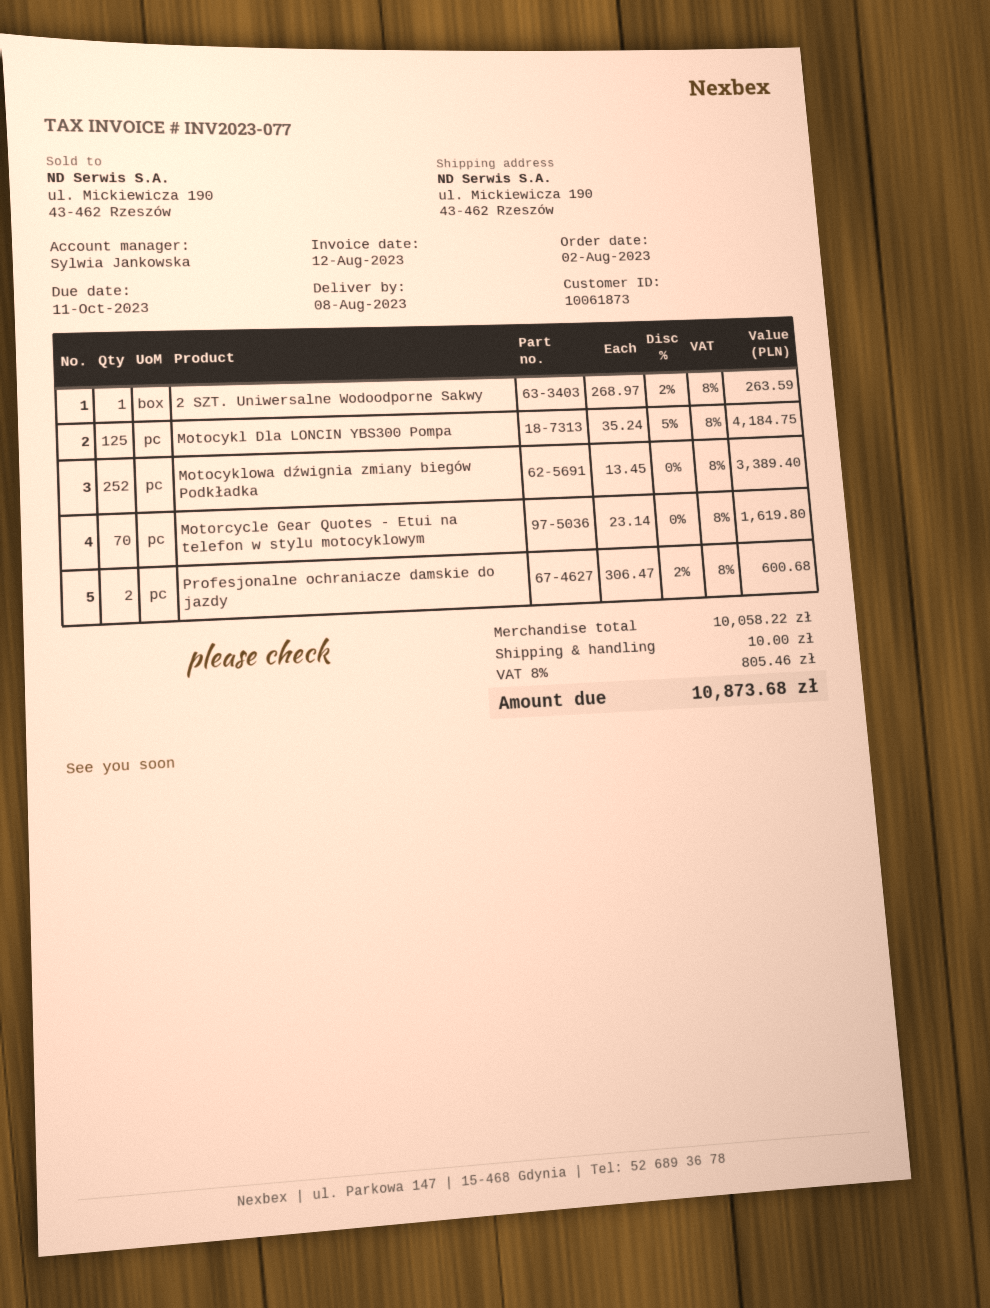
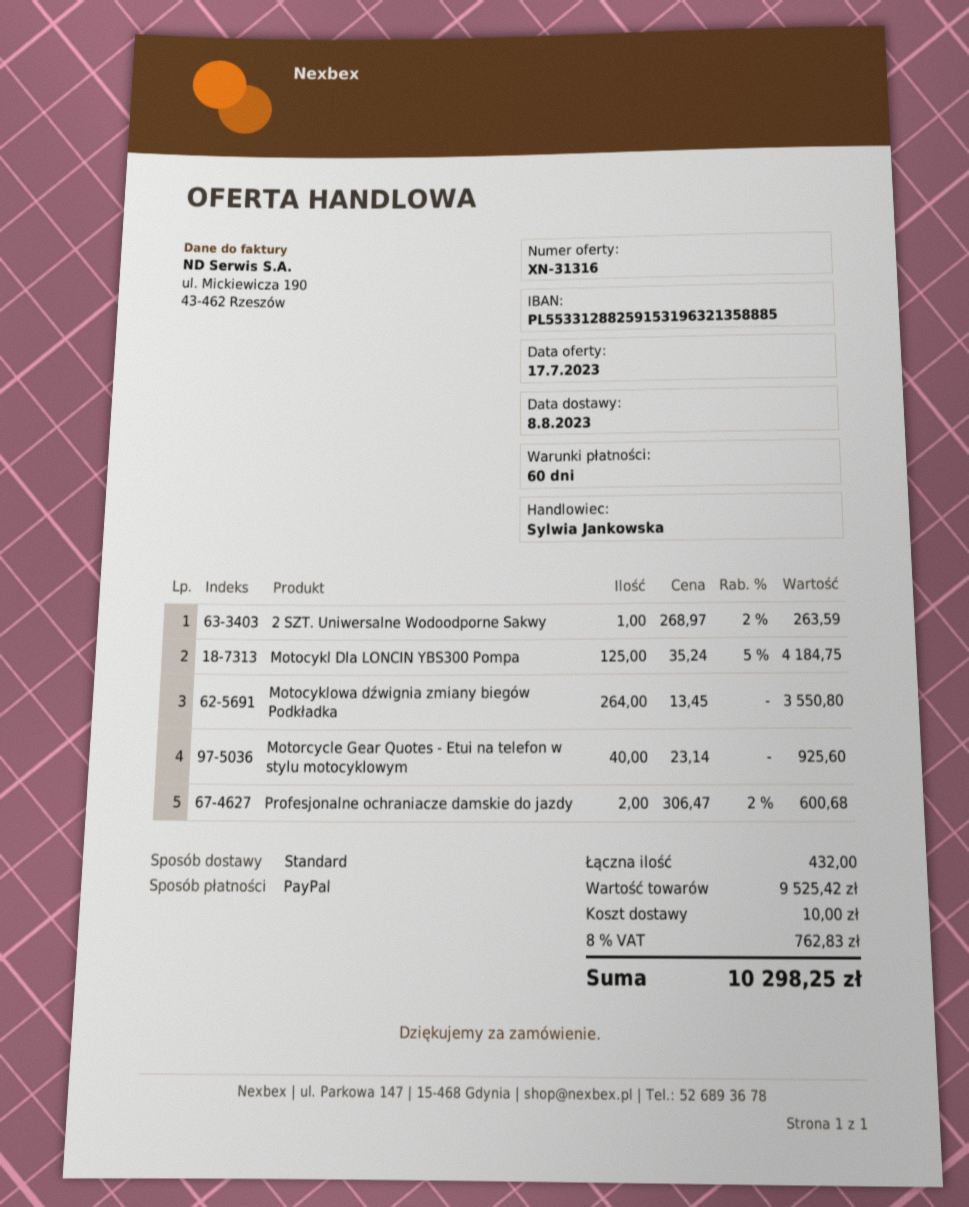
Motocyklowa dźwignia zmiany biegów Podkładka: 252 x 13.45 = 3389.40 -> 264 x 13.45 = 3550.80
Motorcycle Gear Quotes - Etui na telefon w stylu motocyklowym: 70 x 23.14 = 1619.80 -> 40 x 23.14 = 925.60
subtotal: 10058.22 -> 9525.42
tax: 8% = 805.46 -> 8% = 762.83
total: 10873.68 -> 10298.25

